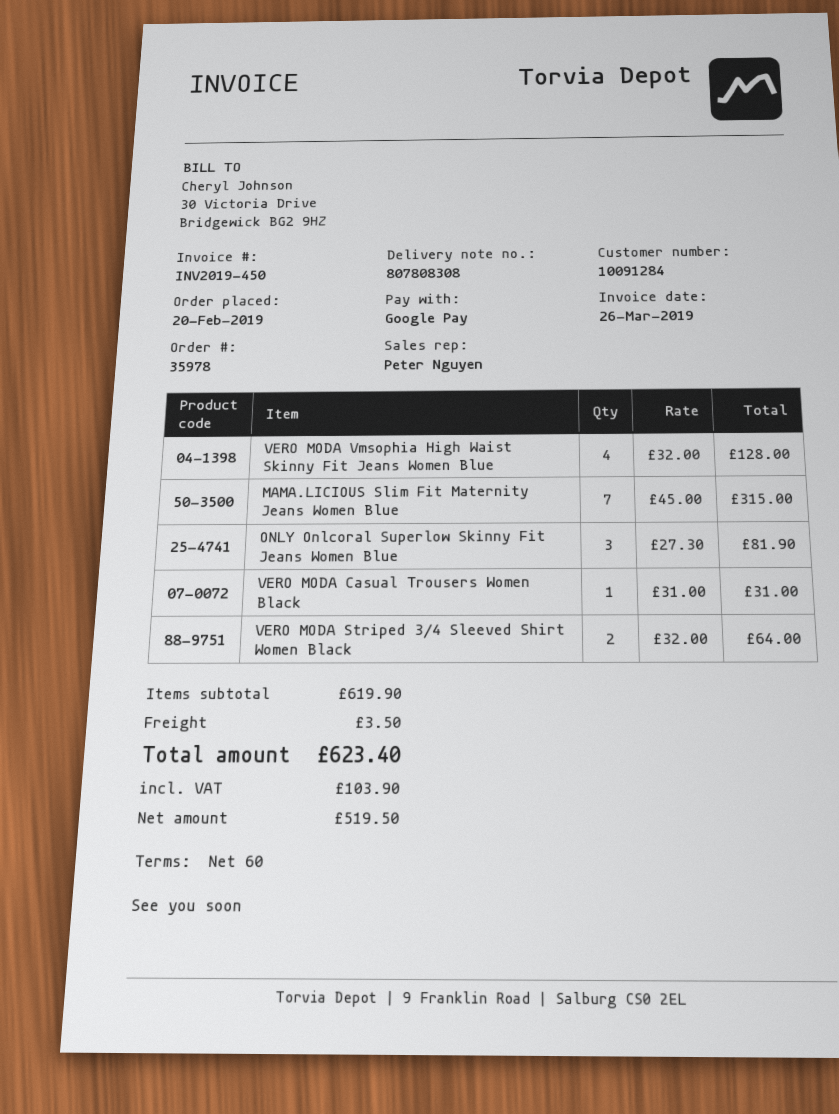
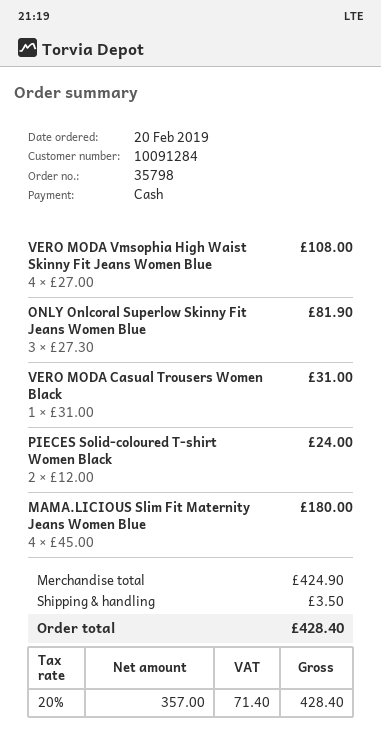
order number: 35978 -> 35798
payment method: Google Pay -> cash
VERO MODA Vmsophia High Waist Skinny Fit Jeans Women Blue: 4 x 32.00 = 128.00 -> 4 x 27.00 = 108.00
MAMA.LICIOUS Slim Fit Maternity Jeans Women Blue: 7 x 45.00 = 315.00 -> 4 x 45.00 = 180.00
VERO MODA Striped 3/4 Sleeved Shirt Women Black: 2 x 32.00 = 64.00 -> none
PIECES Solid-coloured T-shirt Women Black: none -> 2 x 12.00 = 24.00
subtotal: 619.90 -> 424.90
net: 519.50 -> 357.00
tax: 103.90 -> 71.40
total: 623.40 -> 428.40

